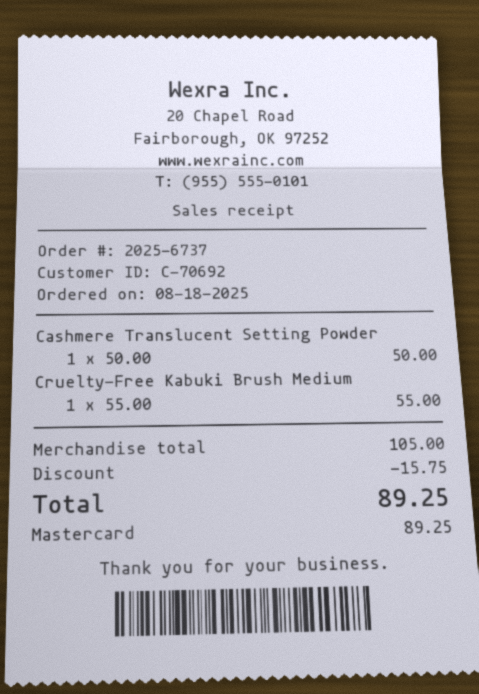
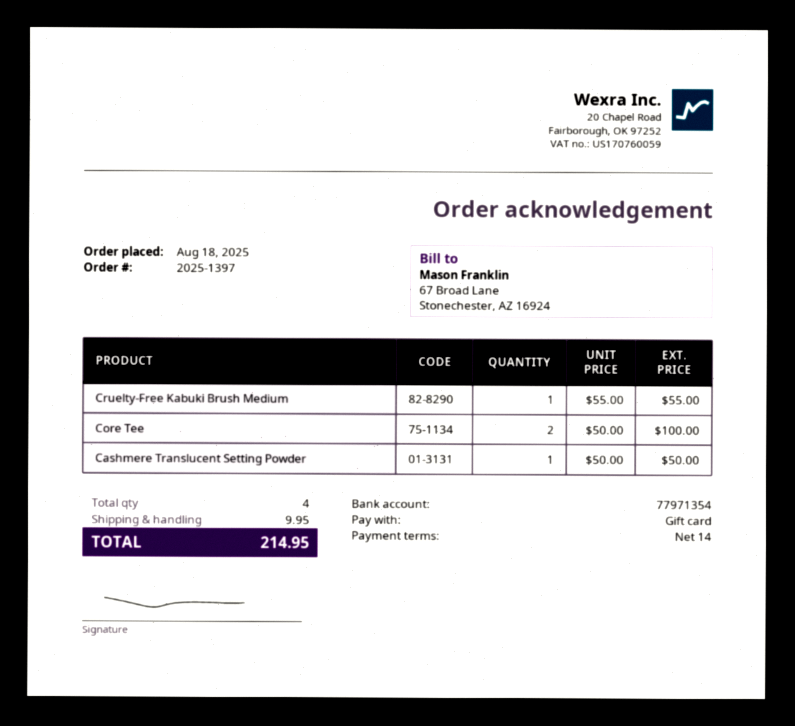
order number: 2025-6737 -> 2025-1397
payment method: Mastercard -> gift card
Core Tee: none -> 2 x 50.00 = 100.00
discount: 15.75 -> none
shipping: none -> 9.95
total: 89.25 -> 214.95

